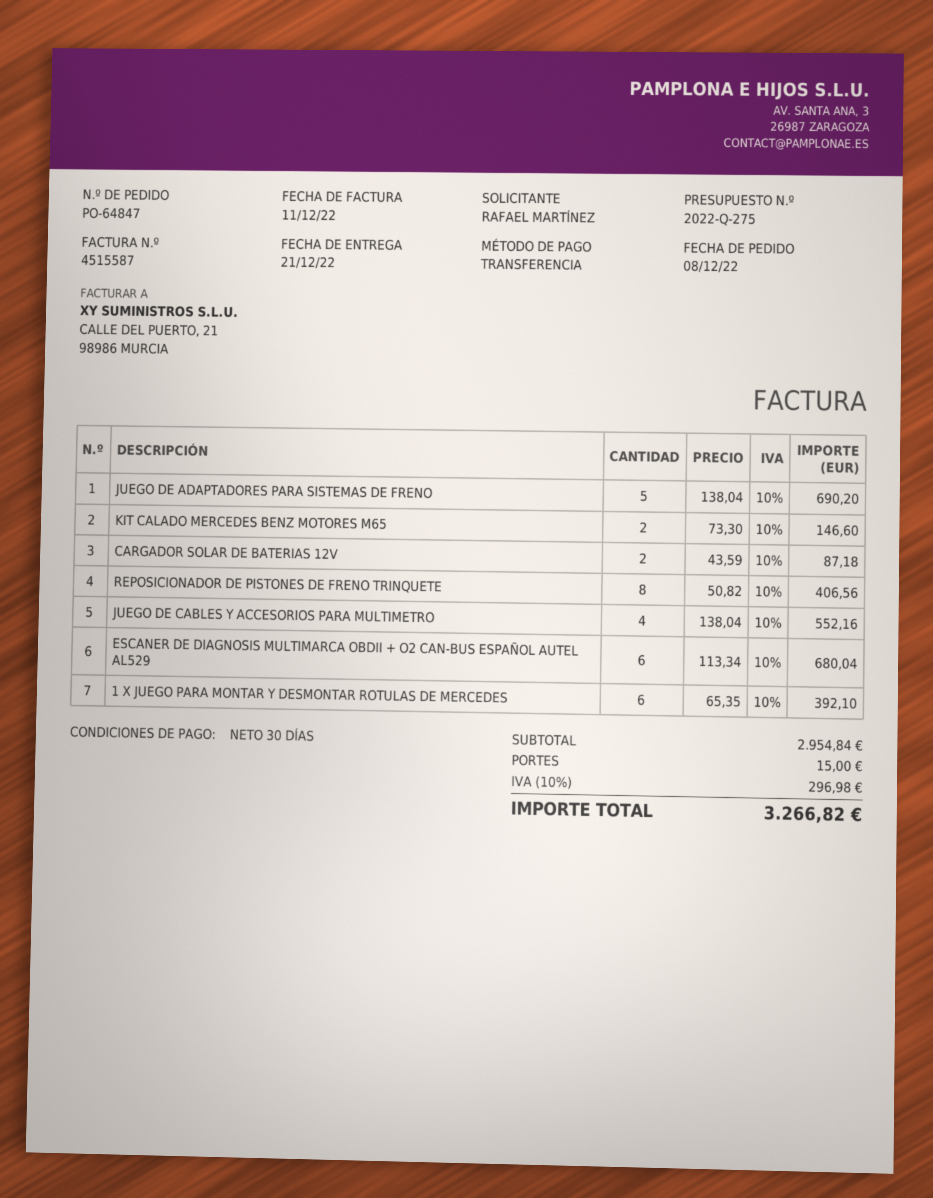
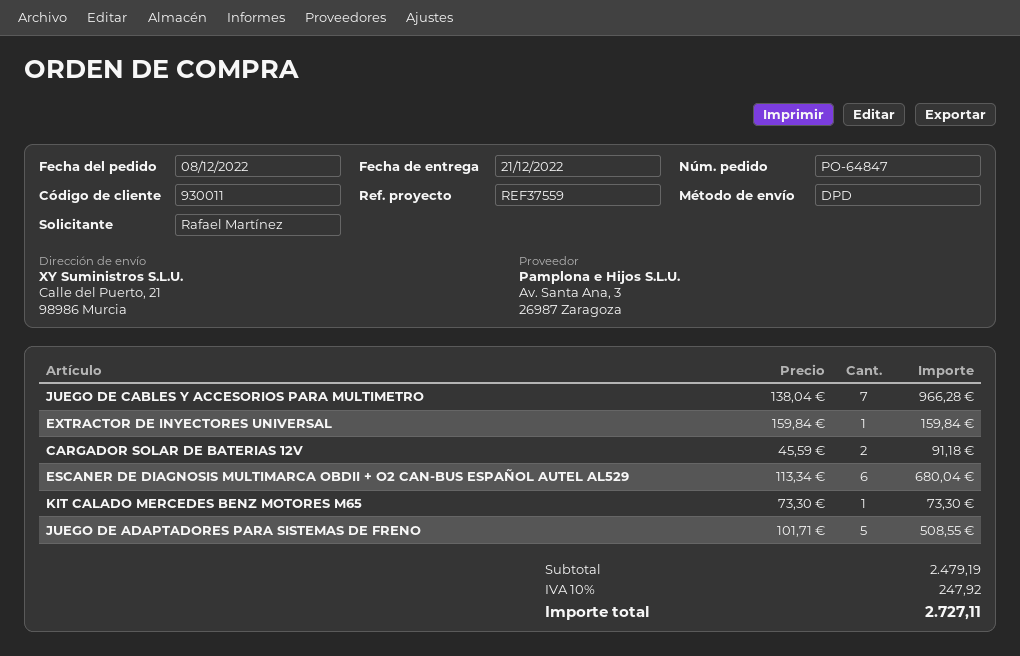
JUEGO DE ADAPTADORES PARA SISTEMAS DE FRENO: 5 x 138.04 = 690.20 -> 5 x 101.71 = 508.55
KIT CALADO MERCEDES BENZ MOTORES M65: 2 x 73.30 = 146.60 -> 1 x 73.30 = 73.30
CARGADOR SOLAR DE BATERIAS 12V: 2 x 43.59 = 87.18 -> 2 x 45.59 = 91.18
REPOSICIONADOR DE PISTONES DE FRENO TRINQUETE: 8 x 50.82 = 406.56 -> none
JUEGO DE CABLES Y ACCESORIOS PARA MULTIMETRO: 4 x 138.04 = 552.16 -> 7 x 138.04 = 966.28
1 X JUEGO PARA MONTAR Y DESMONTAR ROTULAS DE MERCEDES: 6 x 65.35 = 392.10 -> none
EXTRACTOR DE INYECTORES UNIVERSAL: none -> 1 x 159.84 = 159.84
subtotal: 2954.84 -> 2479.19
shipping: 15.00 -> none
tax: 10% = 296.98 -> 10% = 247.92
total: 3266.82 -> 2727.11

